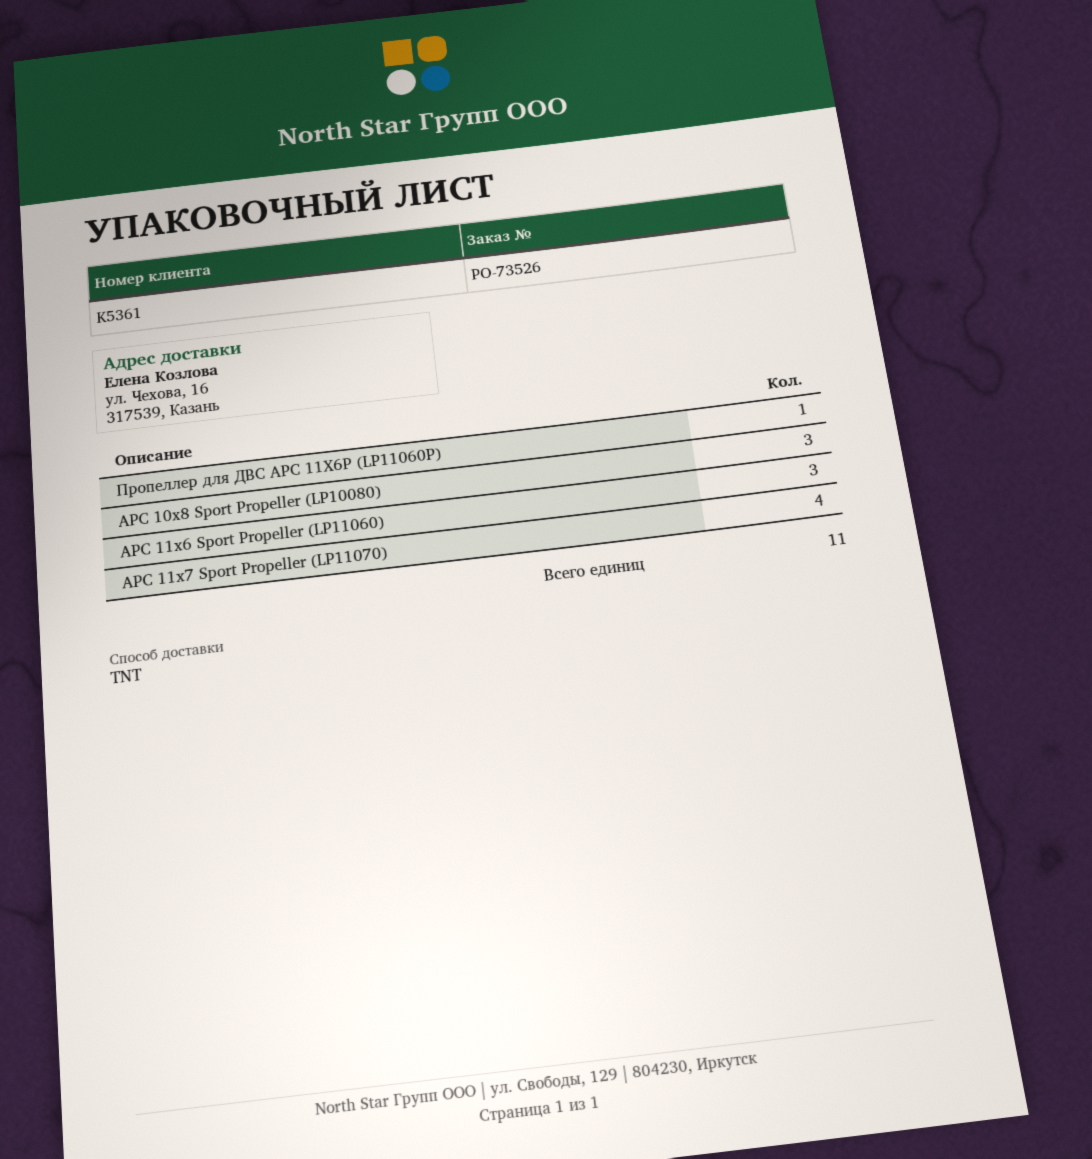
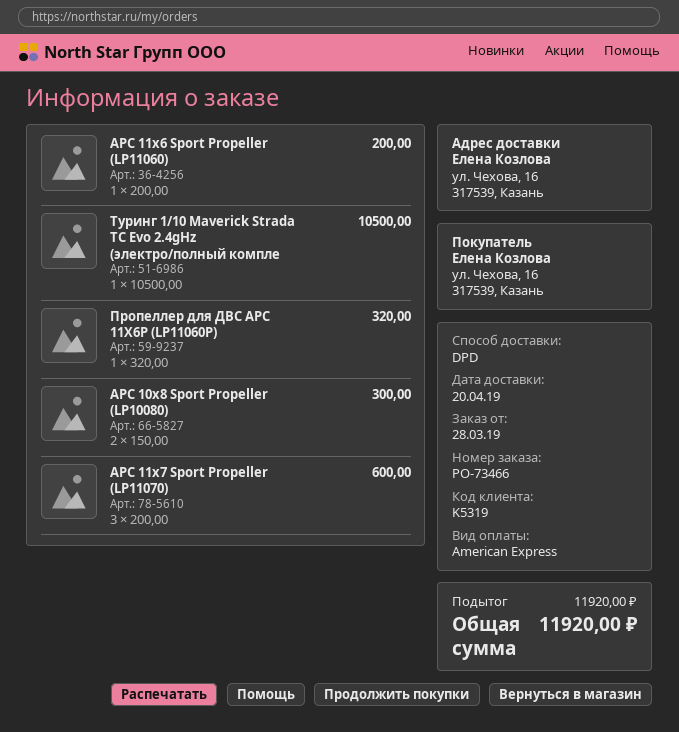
order number: PO-73526 -> PO-73466
customer number: K5361 -> K5319
shipping method: TNT -> DPD
APC 10x8 Sport Propeller (LP10080): 3 -> 2
APC 11x6 Sport Propeller (LP11060): 3 -> 1
APC 11x7 Sport Propeller (LP11070): 4 -> 3
Туринг 1/10 Maverick Strada TC Evo 2.4gHz (электро/полный компле: none -> 1

